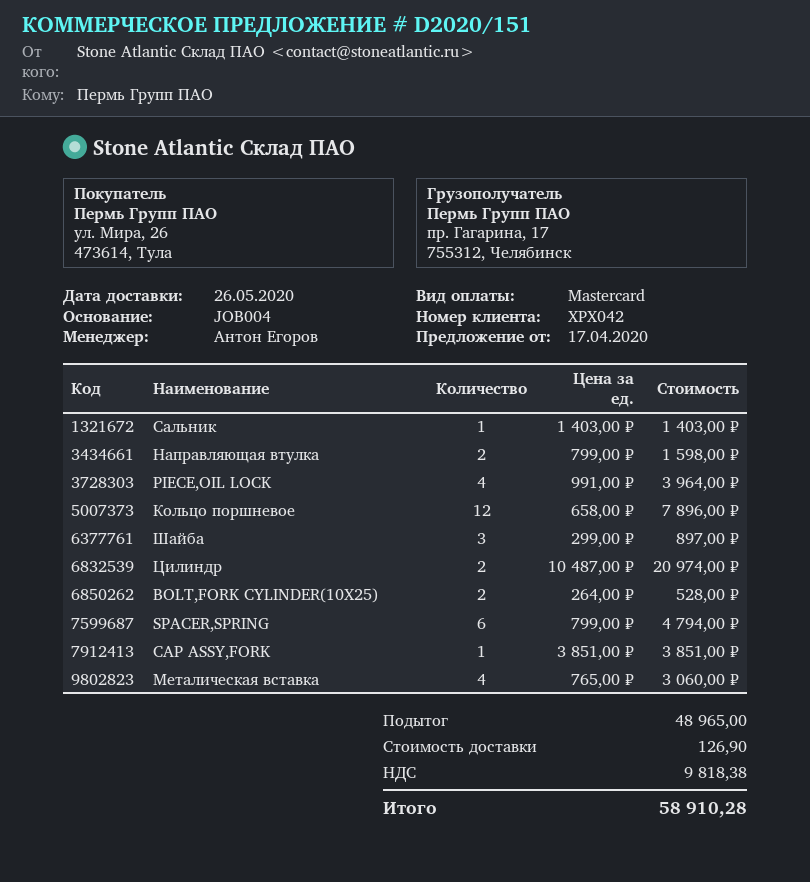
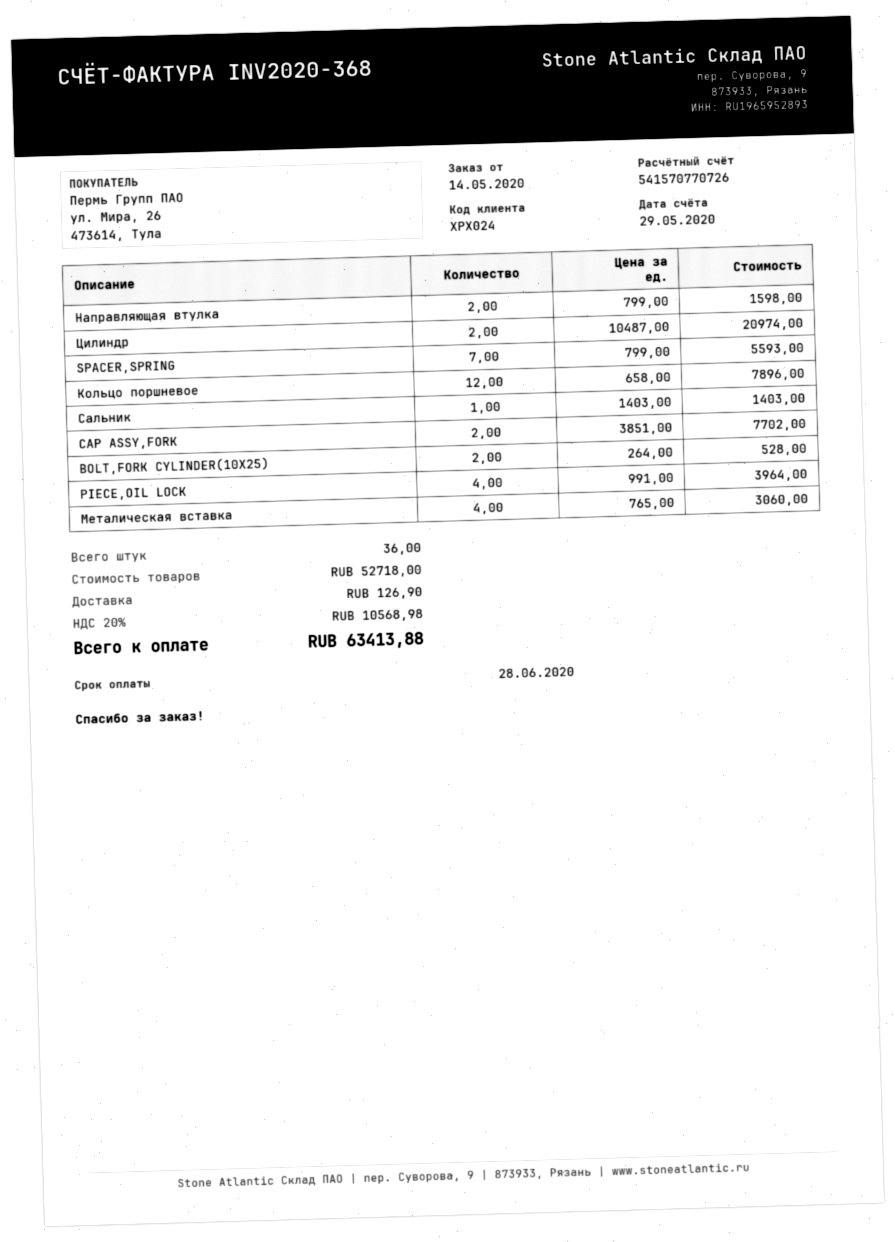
customer number: XPX042 -> XPX024
Шайба: 3 x 299.00 = 897.00 -> none
SPACER,SPRING: 6 x 799.00 = 4794.00 -> 7 x 799.00 = 5593.00
CAP ASSY,FORK: 1 x 3851.00 = 3851.00 -> 2 x 3851.00 = 7702.00
subtotal: 48965.00 -> 52718.00
tax: 9818.38 -> 10568.98
total: 58910.28 -> 63413.88

